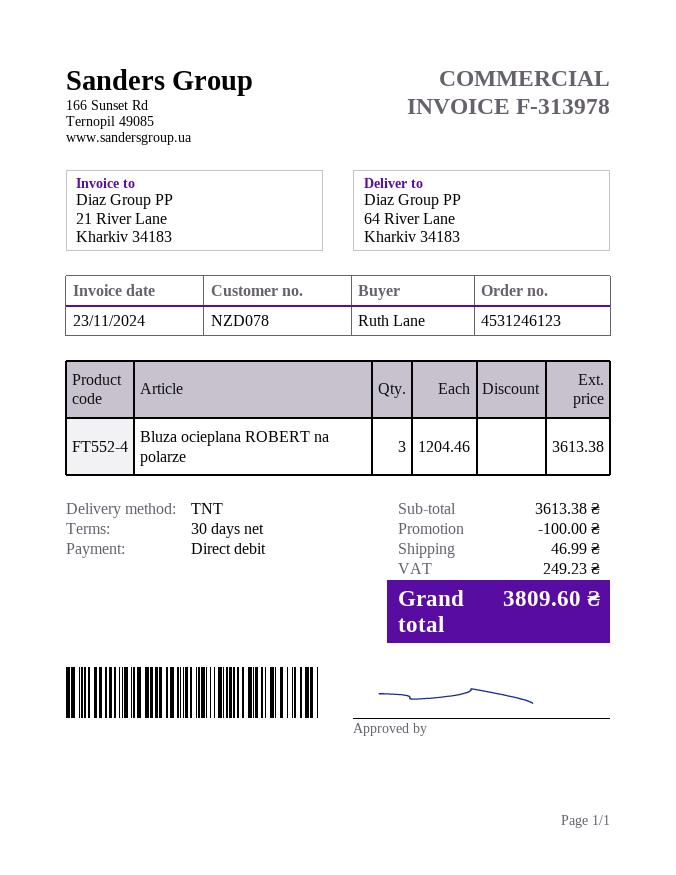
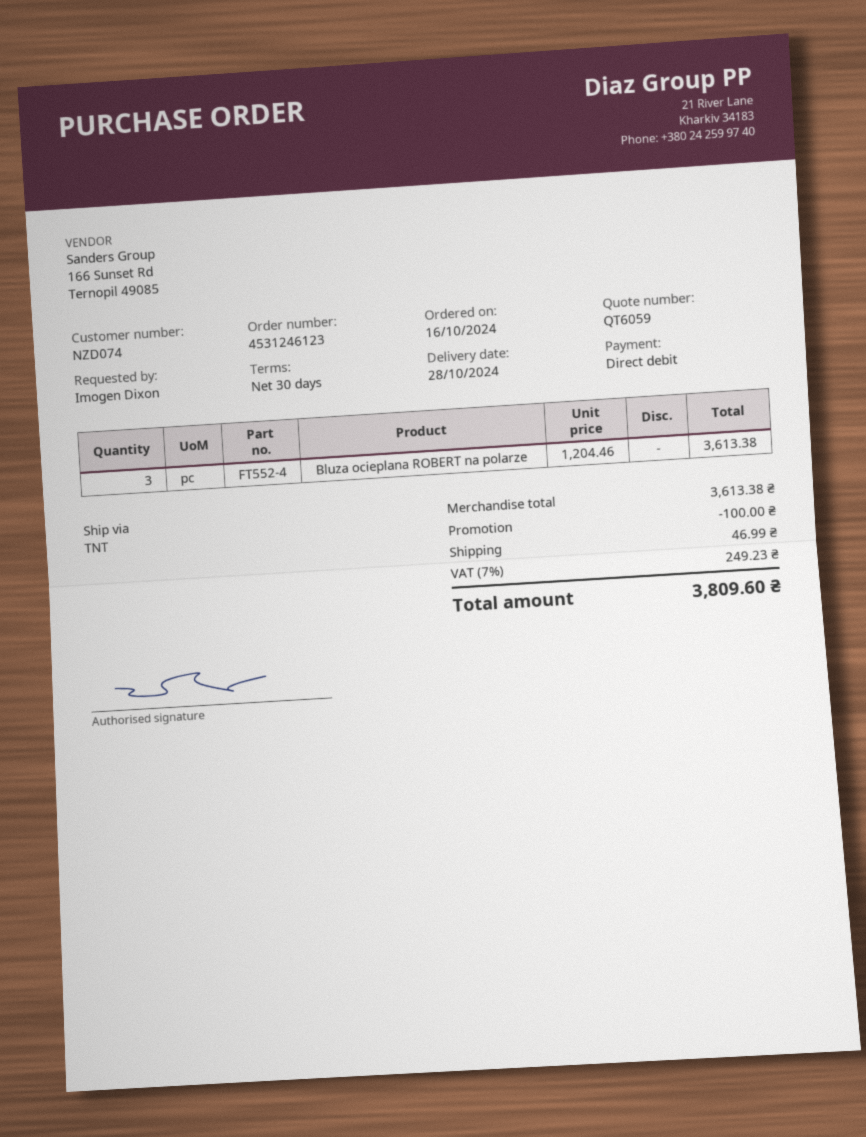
customer number: NZD078 -> NZD074
ordered by: Ruth Lane -> Imogen Dixon

